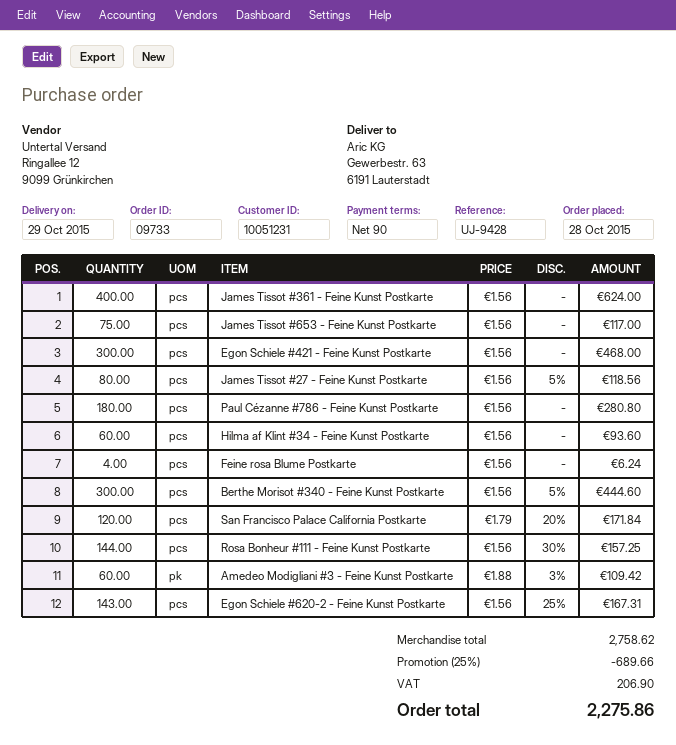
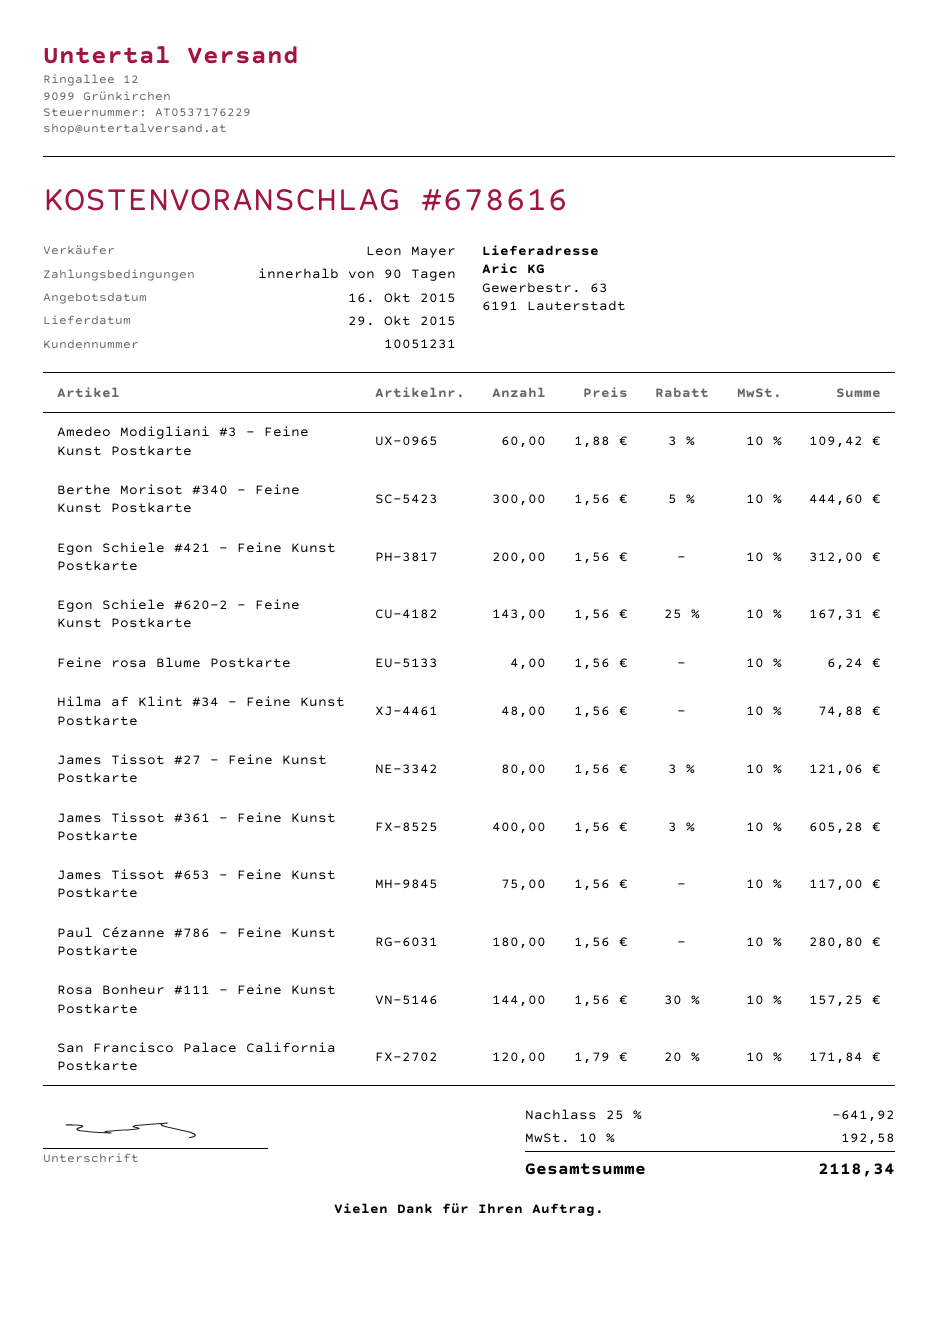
James Tissot #361 - Feine Kunst Postkarte: 400 x 1.56 = 624.00 -> 400 x 1.56 - 3% = 605.28
Egon Schiele #421 - Feine Kunst Postkarte: 300 x 1.56 = 468.00 -> 200 x 1.56 = 312.00
James Tissot #27 - Feine Kunst Postkarte: 80 x 1.56 - 5% = 118.56 -> 80 x 1.56 - 3% = 121.06
Hilma af Klint #34 - Feine Kunst Postkarte: 60 x 1.56 = 93.60 -> 48 x 1.56 = 74.88
discount: 25% = 689.66 -> 25% = 641.92
tax: 206.90 -> 192.58
total: 2275.86 -> 2118.34

